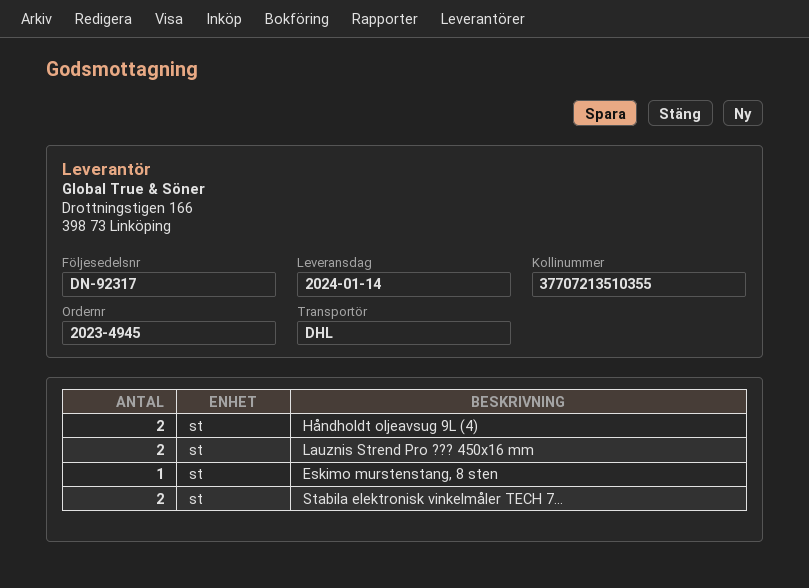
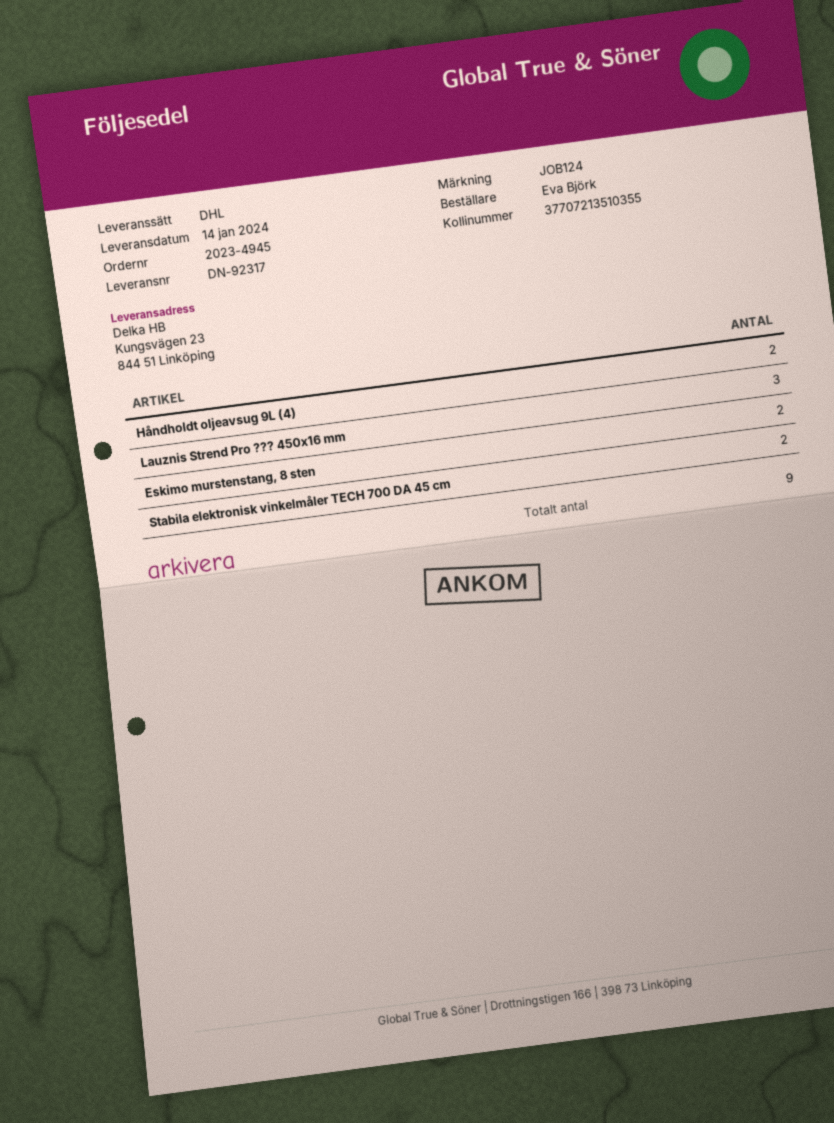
Lauznis Strend Pro ??? 450x16 mm: 2 -> 3
Eskimo murstenstang, 8 sten: 1 -> 2

